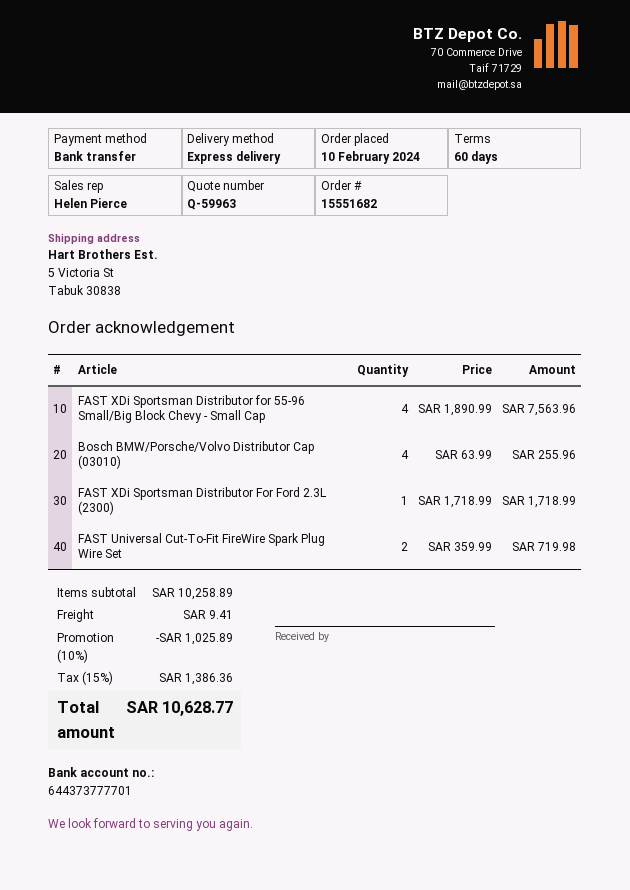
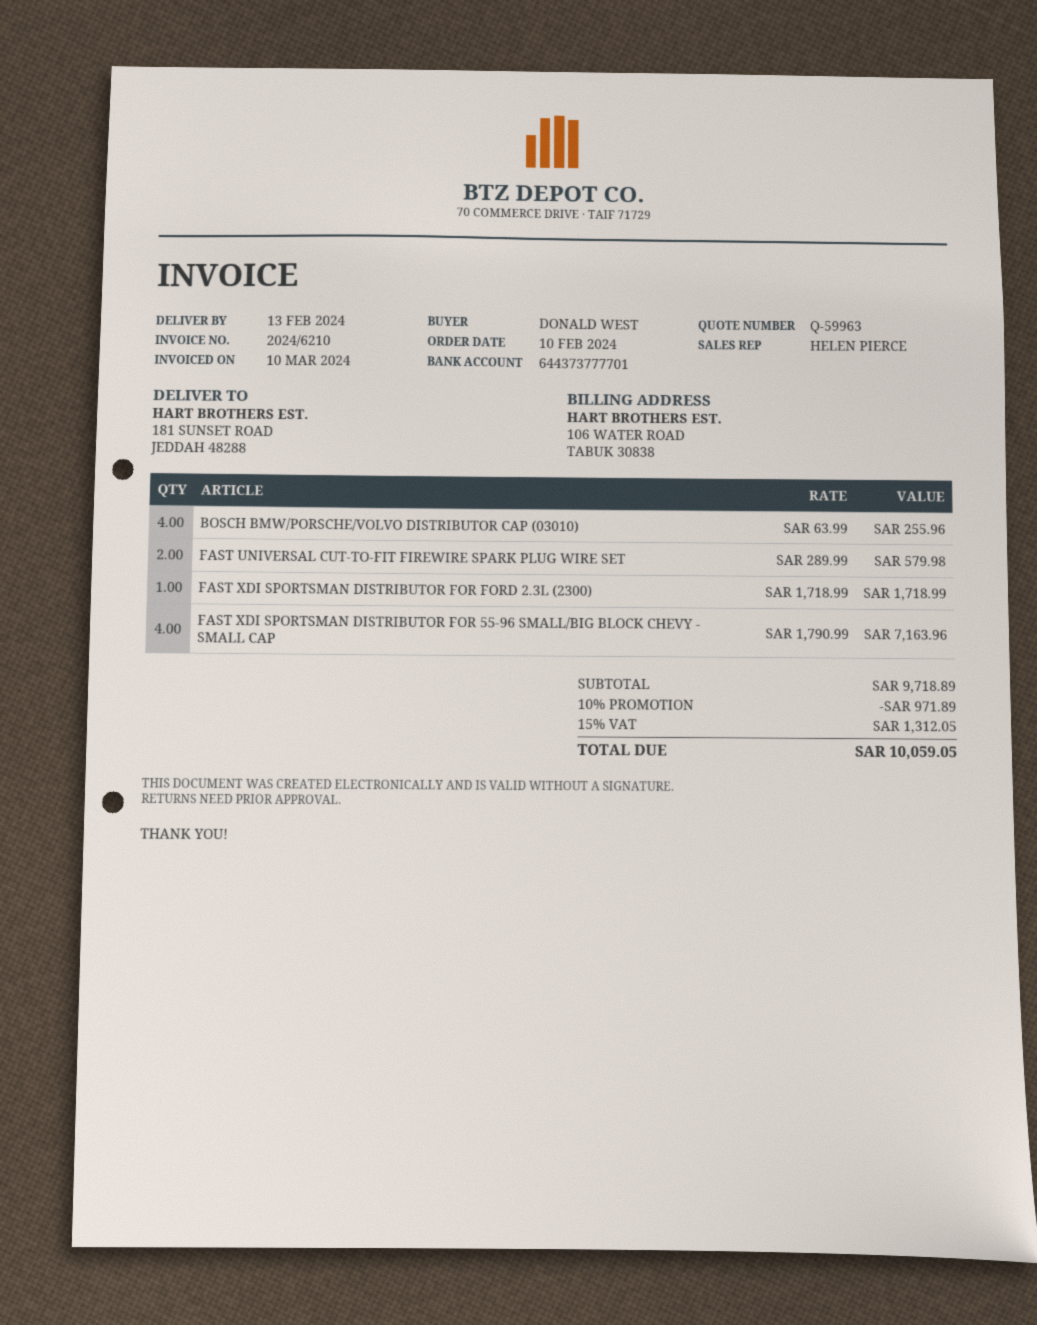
ship to: 5 Victoria St, Tabuk 30838 -> 181 SUNSET ROAD, JEDDAH 48288
FAST XDi Sportsman Distributor for 55-96 Small/Big Block Chevy - Small Cap: 4 x 1890.99 = 7563.96 -> 4 x 1790.99 = 7163.96
FAST Universal Cut-To-Fit FireWire Spark Plug Wire Set: 2 x 359.99 = 719.98 -> 2 x 289.99 = 579.98
subtotal: 10258.89 -> 9718.89
discount: 10% = 1025.89 -> 10% = 971.89
shipping: 9.41 -> none
tax: 15% = 1386.36 -> 15% = 1312.05
total: 10628.77 -> 10059.05

